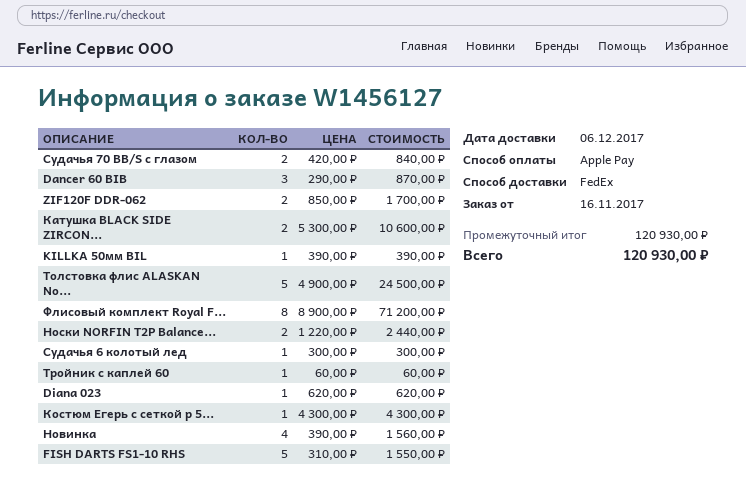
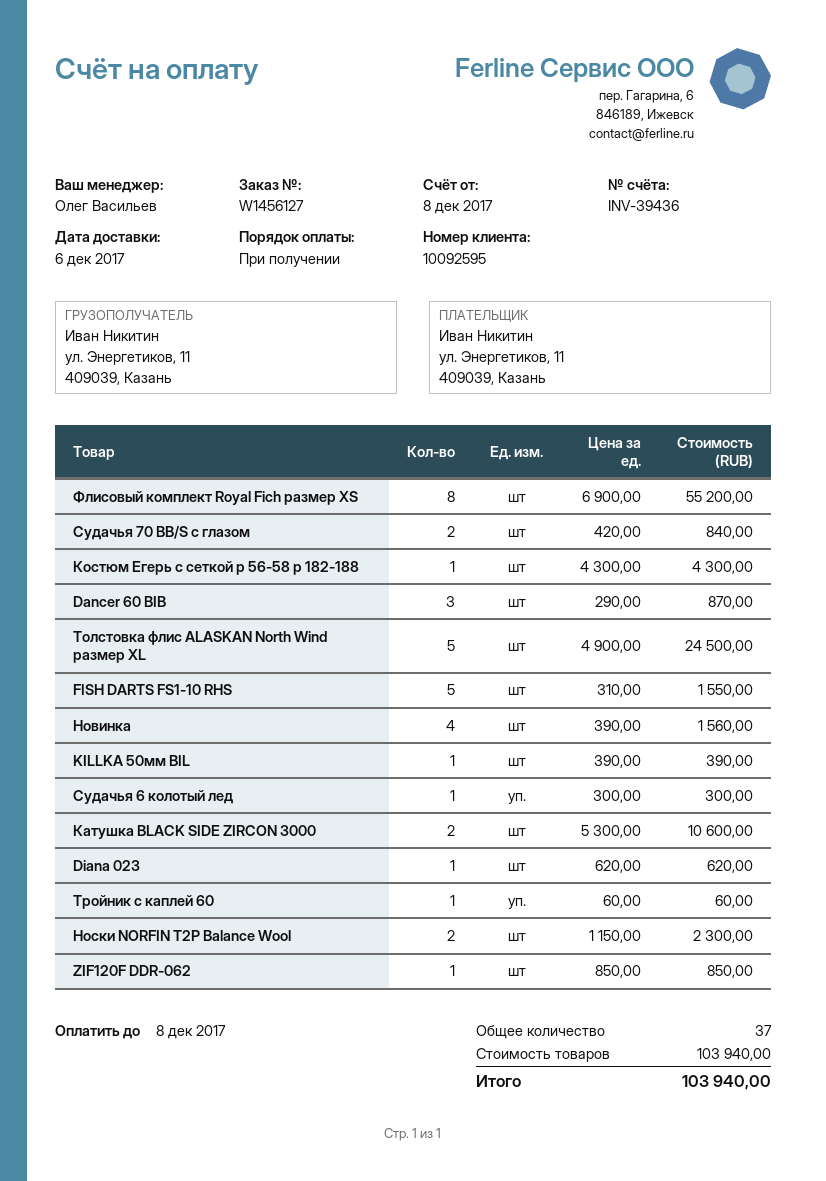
ZIF120F DDR-062: 2 x 850.00 = 1700.00 -> 1 x 850.00 = 850.00
Флисовый комплект Royal F...: 8 x 8900.00 = 71200.00 -> 8 x 6900.00 = 55200.00
Носки NORFIN T2P Balance...: 2 x 1220.00 = 2440.00 -> 2 x 1150.00 = 2300.00
subtotal: 120930.00 -> 103940.00
total: 120930.00 -> 103940.00

